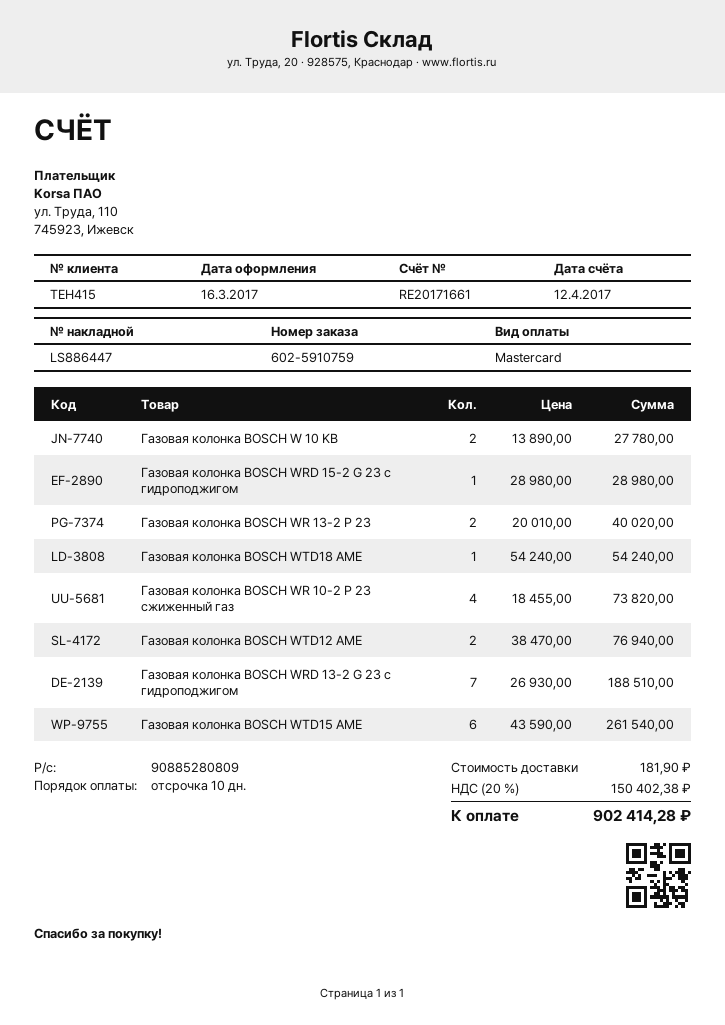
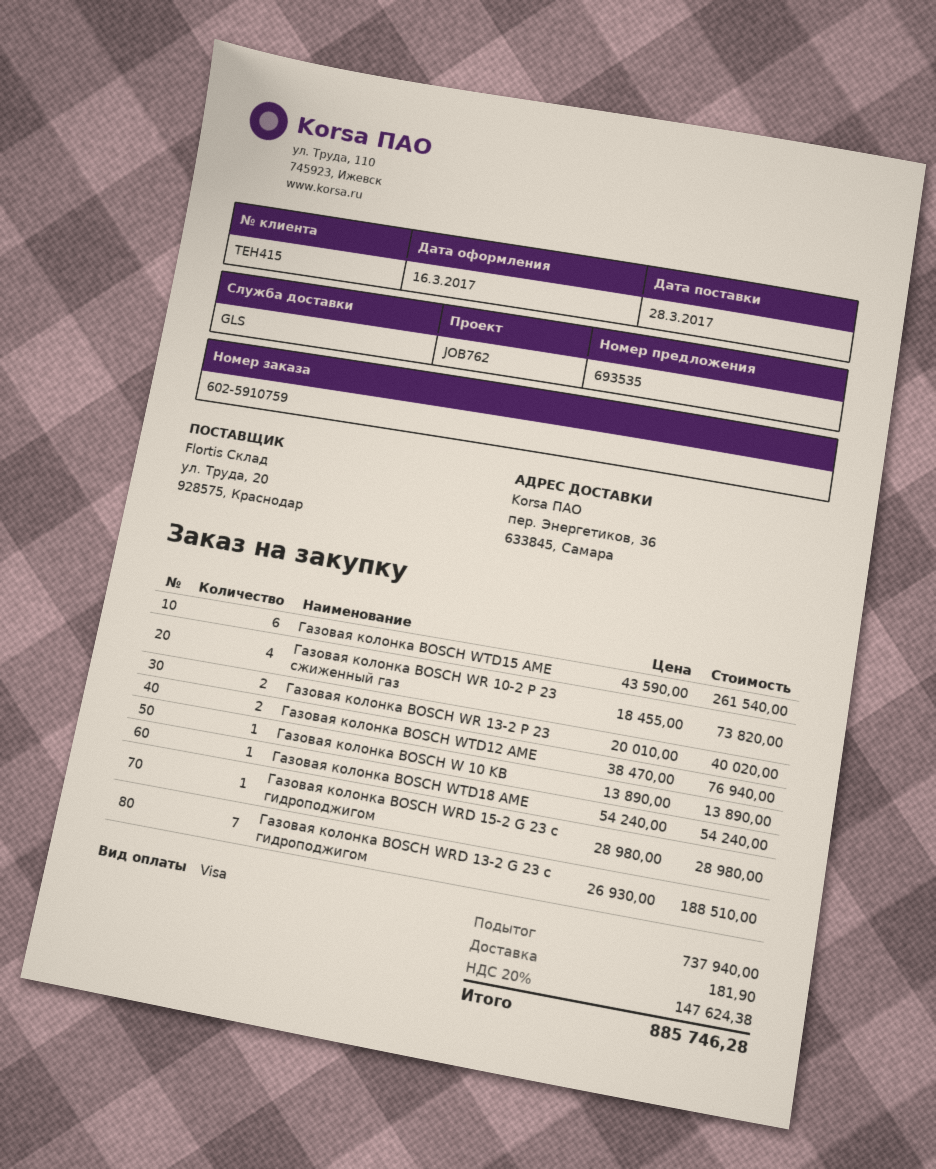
payment method: Mastercard -> Visa
Газовая колонка BOSCH W 10 KB: 2 x 13890.00 = 27780.00 -> 1 x 13890.00 = 13890.00
tax: 20% = 150402.38 -> 20% = 147624.38
total: 902414.28 -> 885746.28

